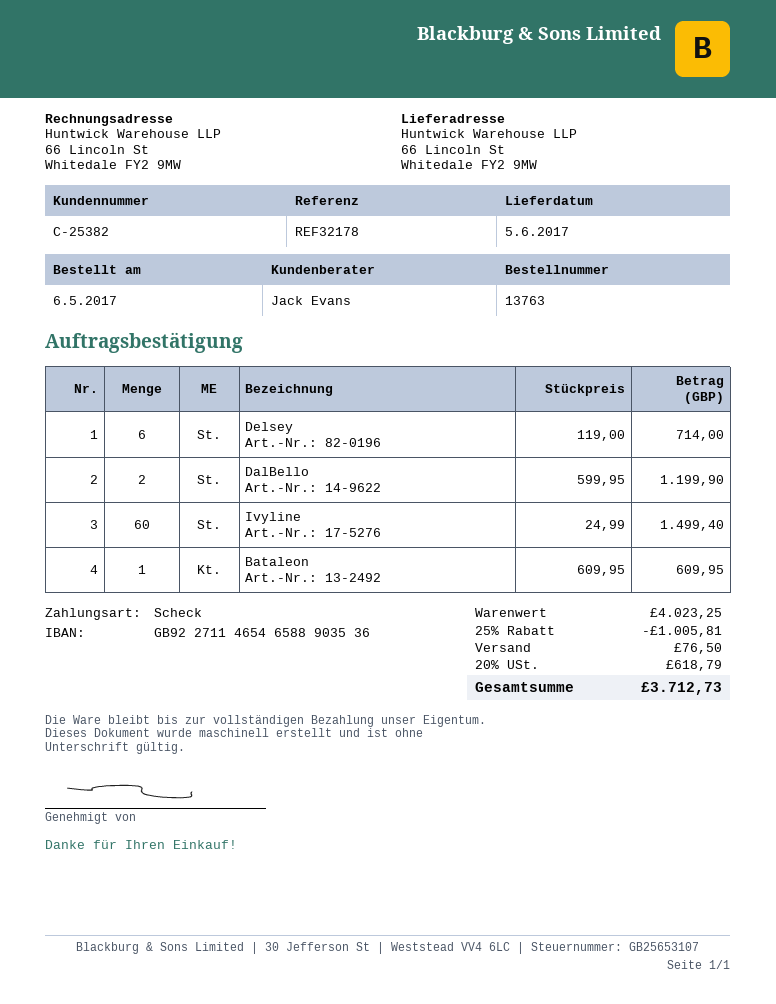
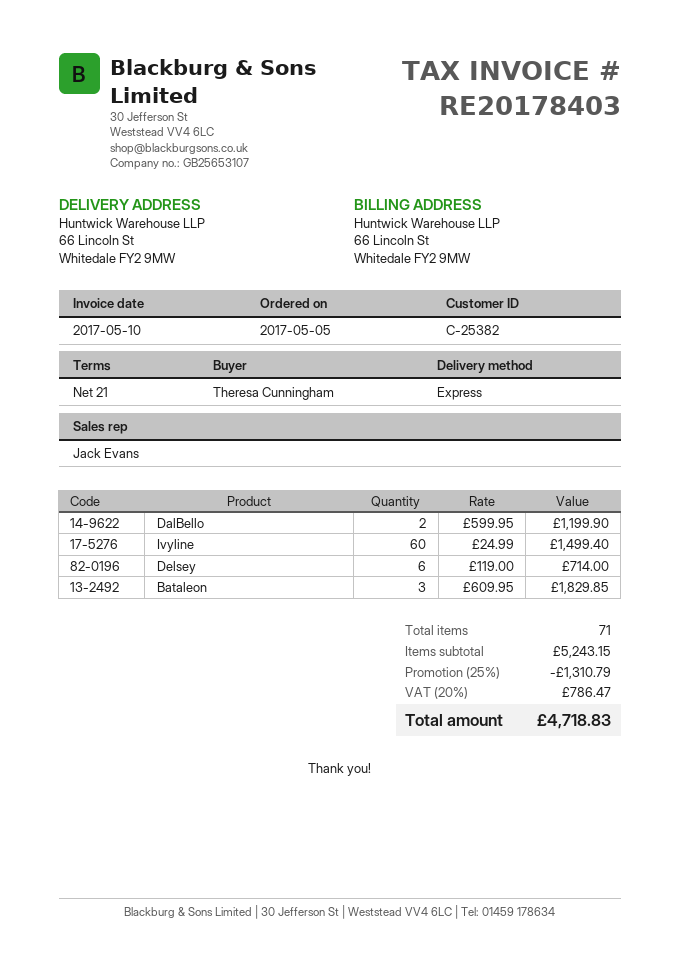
order date: 2017-05-06 -> 2017-05-05
Bataleon: 1 x 609.95 = 609.95 -> 3 x 609.95 = 1829.85
subtotal: 4023.25 -> 5243.15
discount: 25% = 1005.81 -> 25% = 1310.79
shipping: 76.50 -> none
tax: 20% = 618.79 -> 20% = 786.47
total: 3712.73 -> 4718.83

